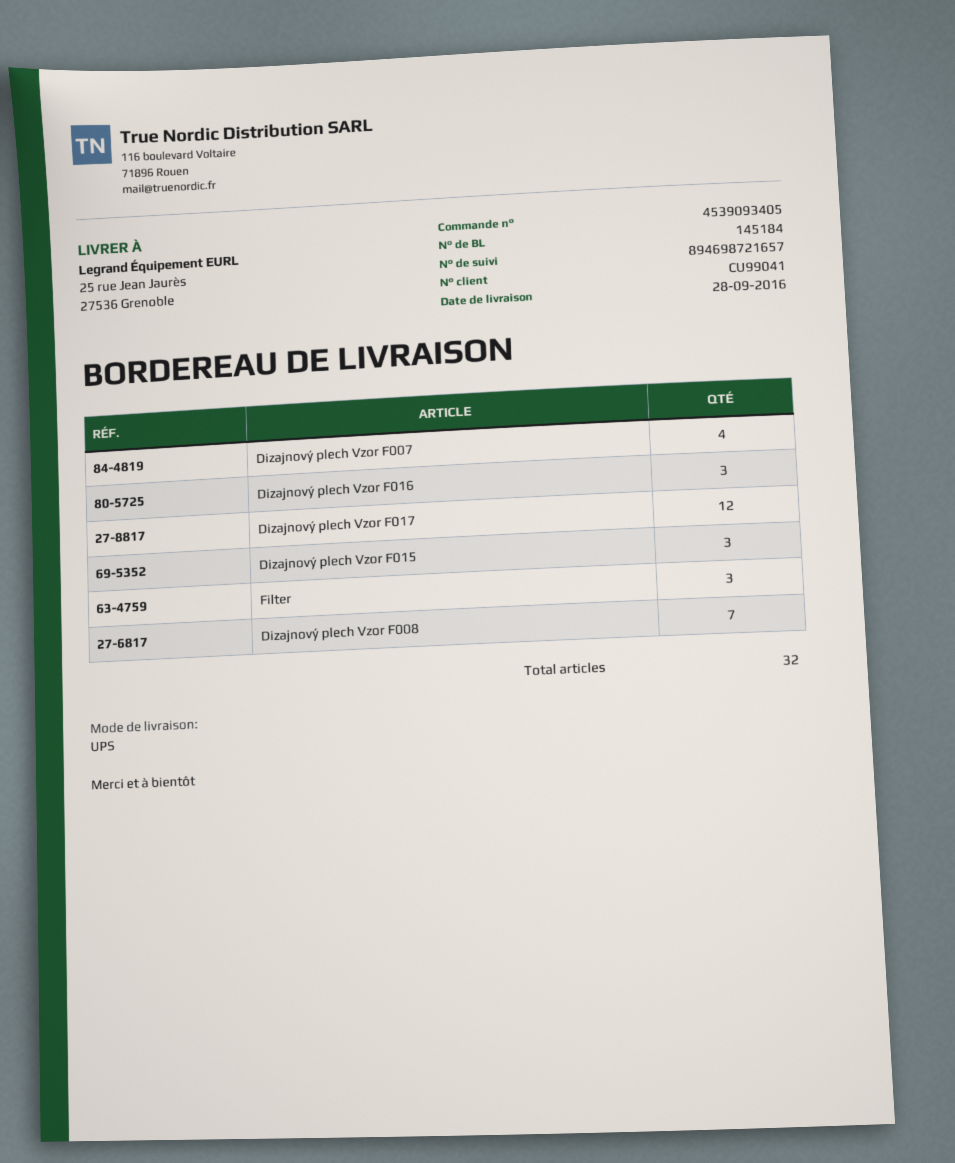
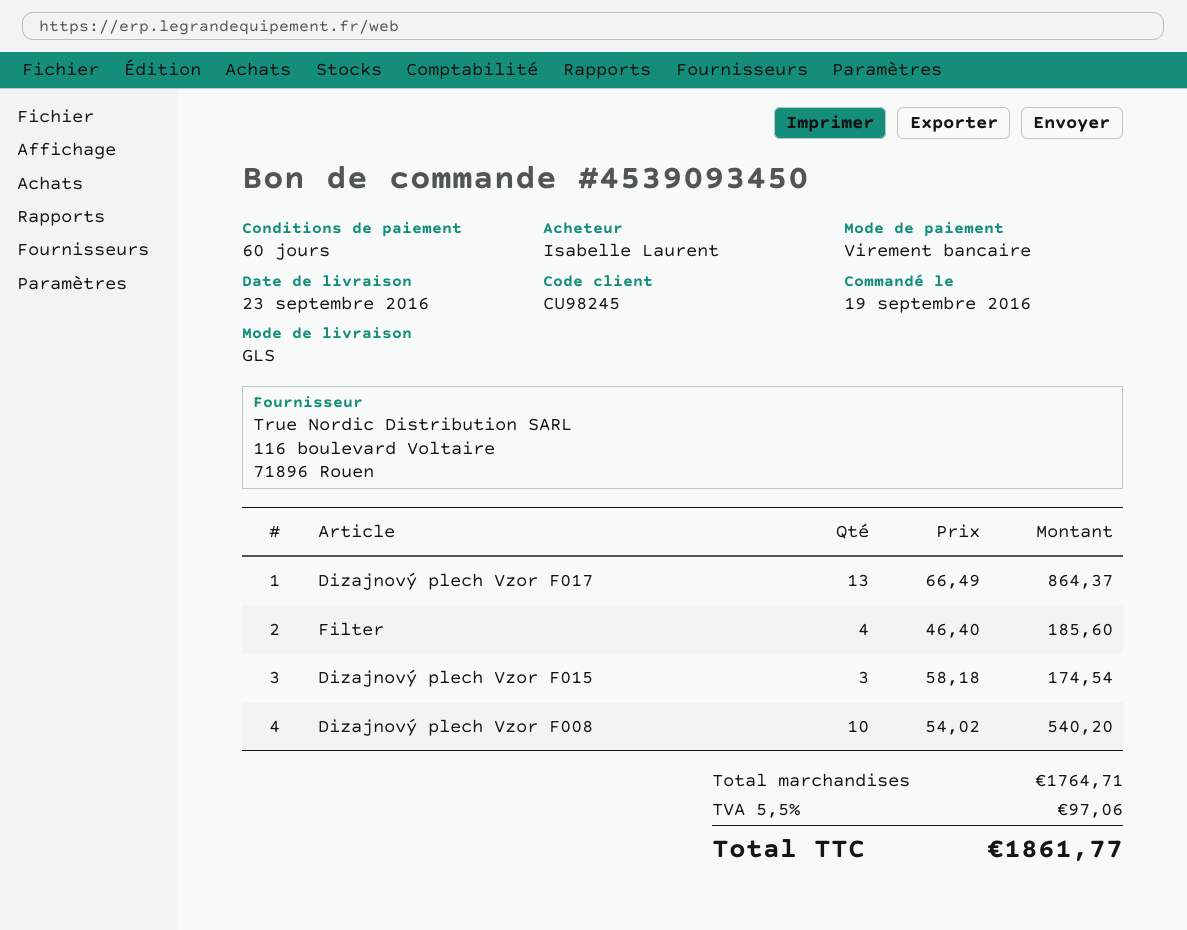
order number: 4539093405 -> 4539093450
delivery date: 2016-09-28 -> 2016-09-23
customer number: CU99041 -> CU98245
shipping method: UPS -> GLS
Dizajnový plech Vzor F007: 4 -> none
Dizajnový plech Vzor F016: 3 -> none
Dizajnový plech Vzor F017: 12 -> 13
Filter: 3 -> 4
Dizajnový plech Vzor F008: 7 -> 10

